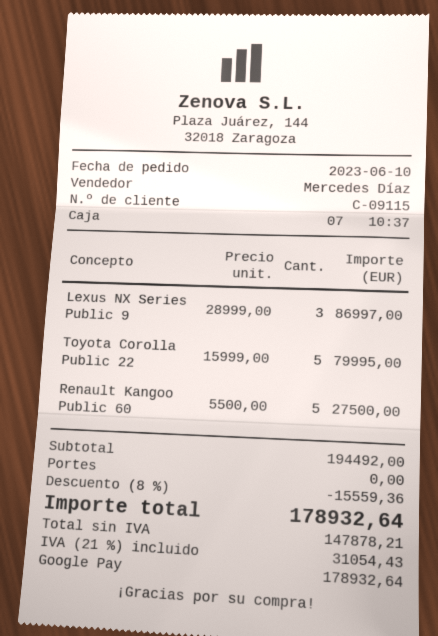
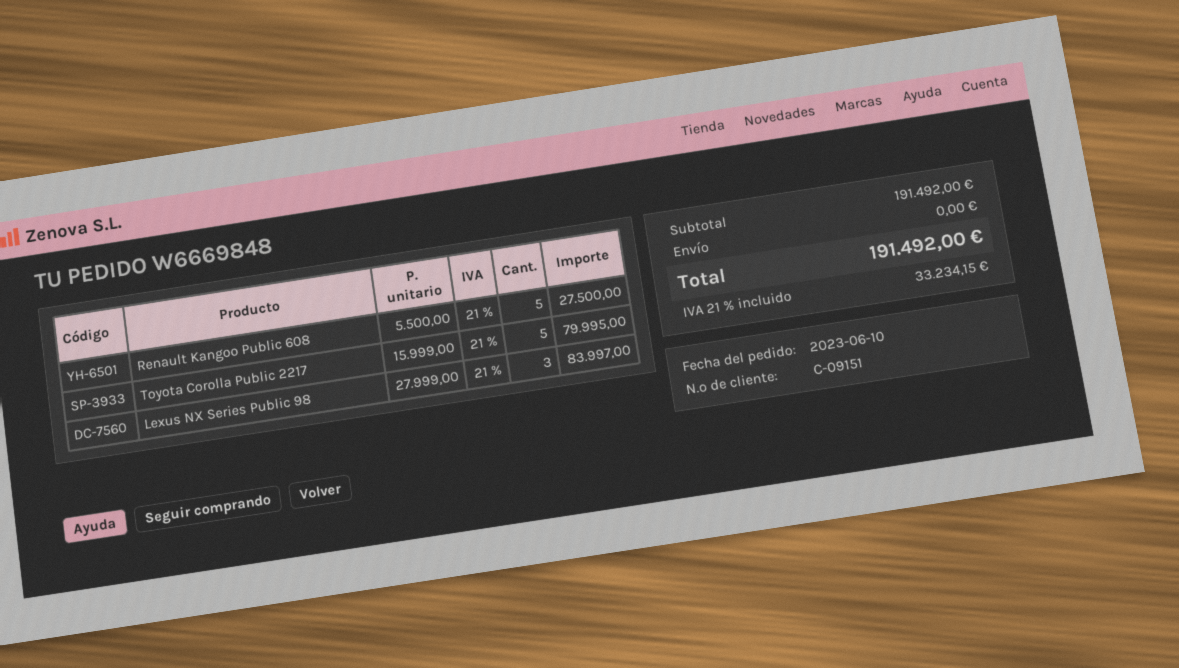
customer number: C-09115 -> C-09151
Lexus NX Series Public 9: 3 x 28999.00 = 86997.00 -> 3 x 27999.00 = 83997.00
subtotal: 194492.00 -> 191492.00
discount: 8% = 15559.36 -> none
tax: 21% = 31054.43 -> 21% = 33234.15
total: 178932.64 -> 191492.00

